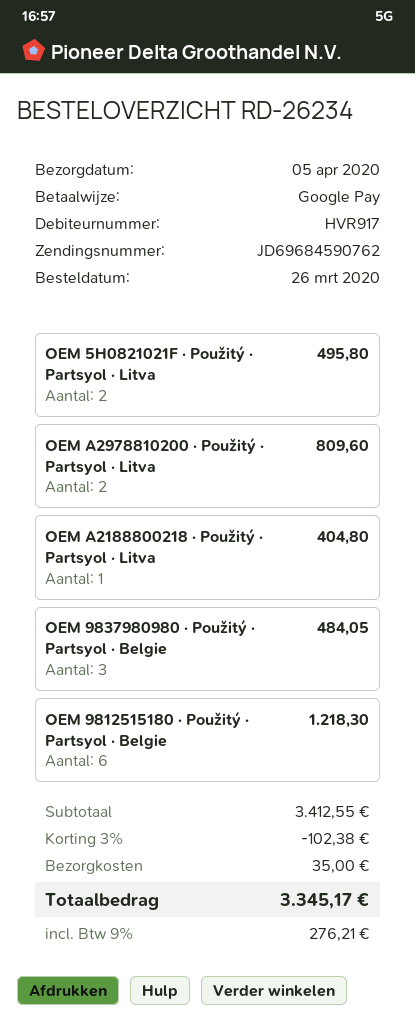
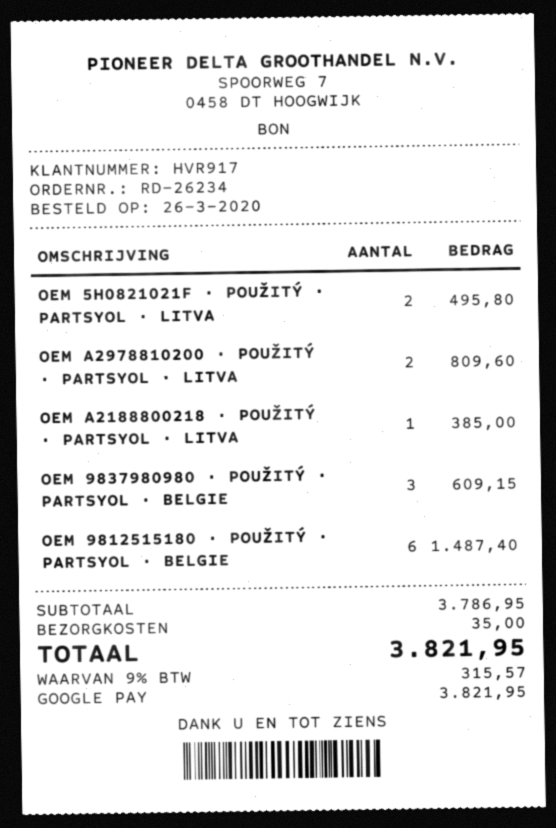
OEM A2188800218 · Použitý · Partsyol · Litva: 1 for 404.80 -> 1 for 385.00
OEM 9837980980 · Použitý · Partsyol · Belgie: 3 for 484.05 -> 3 for 609.15
OEM 9812515180 · Použitý · Partsyol · Belgie: 6 for 1218.30 -> 6 for 1487.40
subtotal: 3412.55 -> 3786.95
discount: 3% = 102.38 -> none
tax: 9% = 276.21 -> 9% = 315.57
total: 3345.17 -> 3821.95

